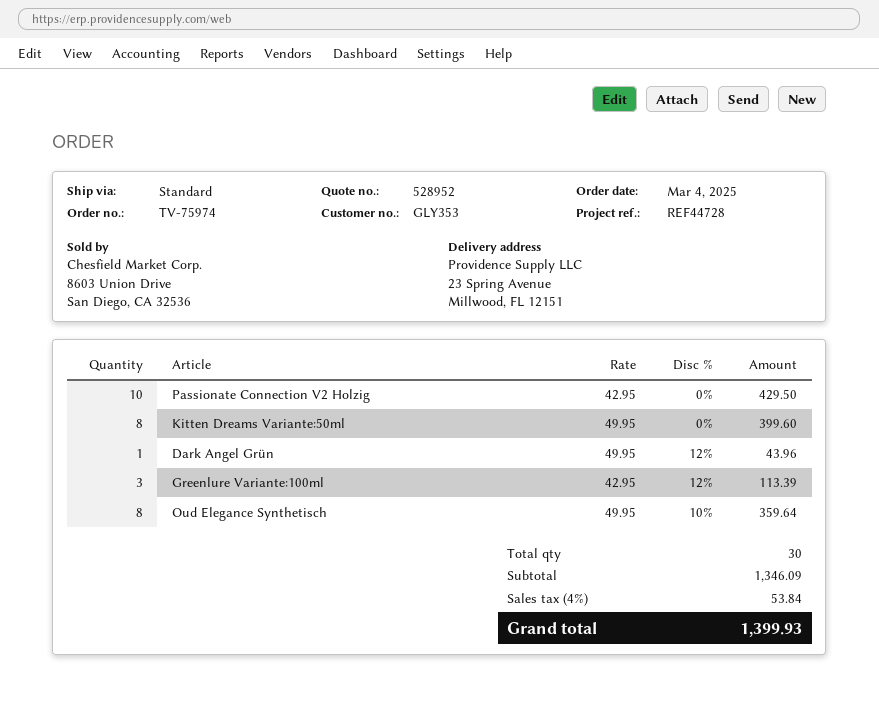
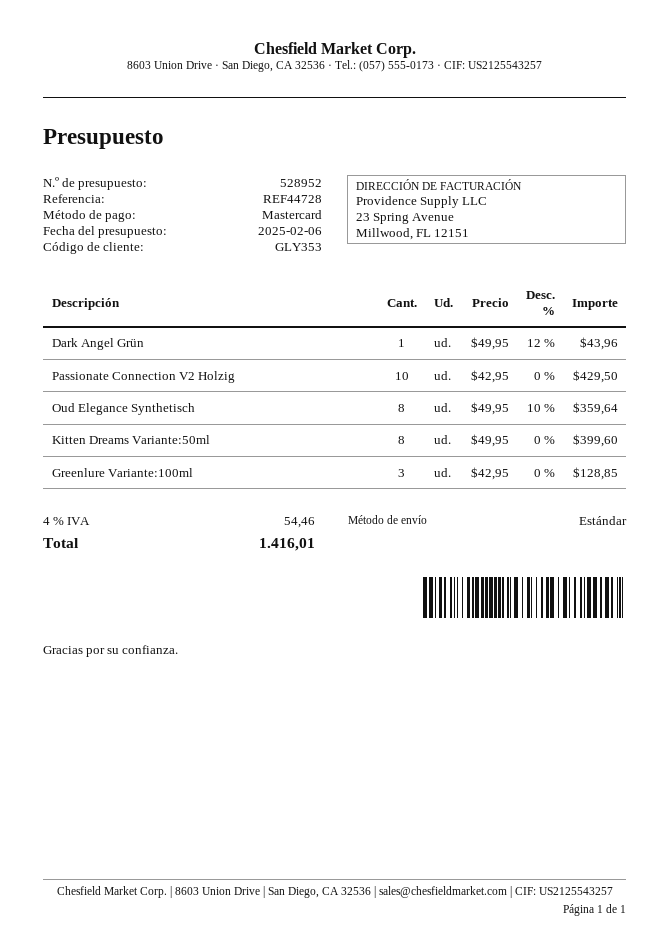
Greenlure Variante:100ml: 3 x 42.95 - 12% = 113.39 -> 3 x 42.95 = 128.85
tax: 4% = 53.84 -> 4% = 54.46
total: 1399.93 -> 1416.01

